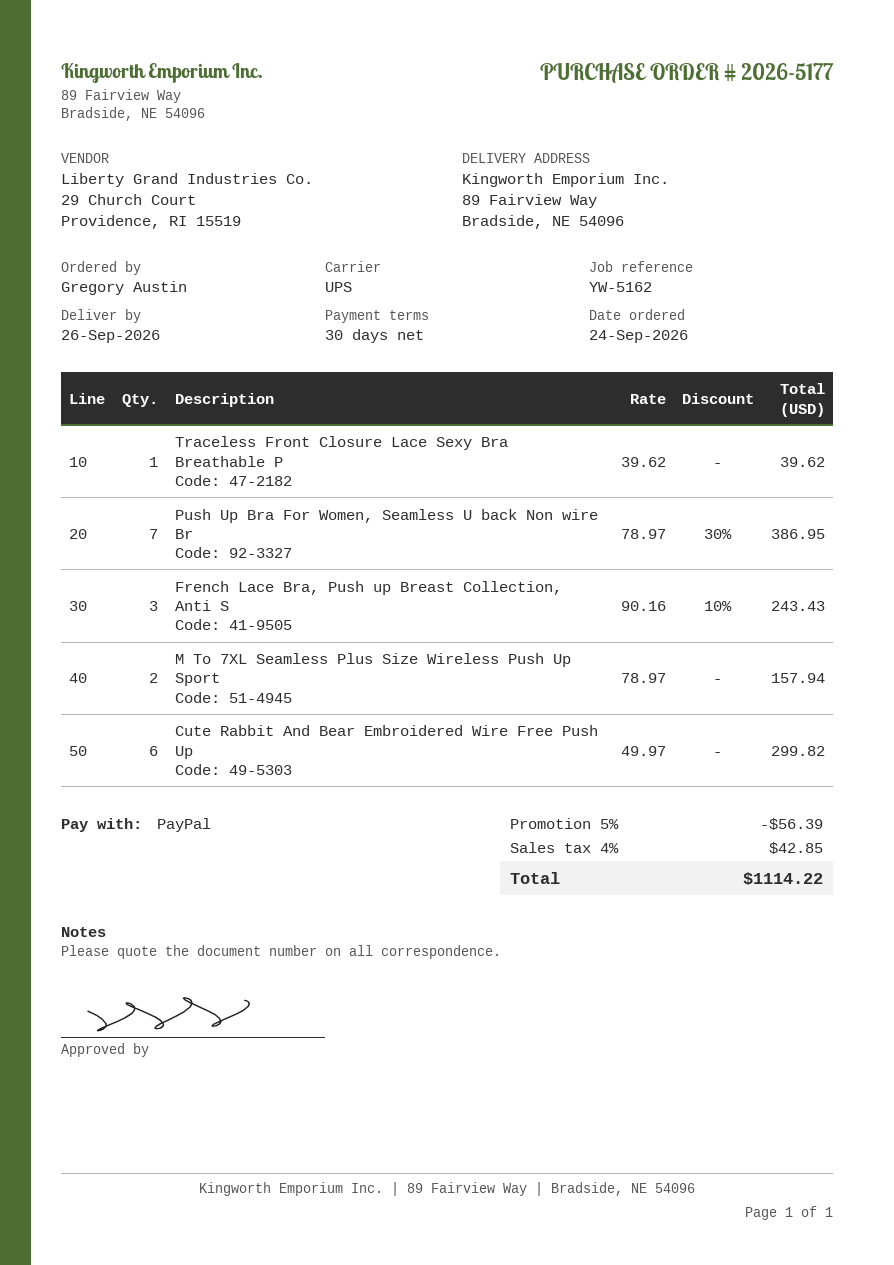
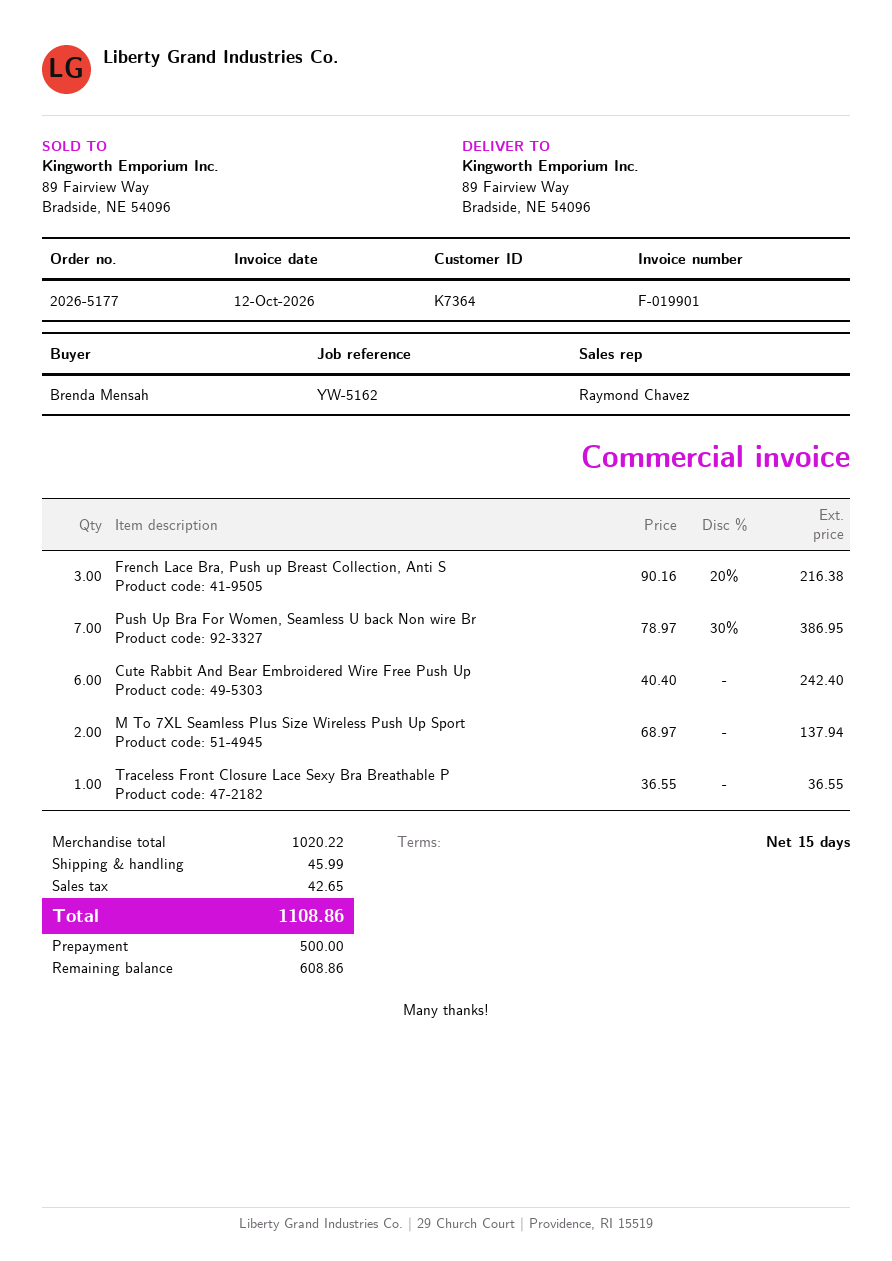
payment terms: 30 days -> 15 days
ordered by: Gregory Austin -> Brenda Mensah
Traceless Front Closure Lace Sexy Bra Breathable P: 1 x 39.62 = 39.62 -> 1 x 36.55 = 36.55
French Lace Bra, Push up Breast Collection, Anti S: 3 x 90.16 - 10% = 243.43 -> 3 x 90.16 - 20% = 216.38
M To 7XL Seamless Plus Size Wireless Push Up Sport: 2 x 78.97 = 157.94 -> 2 x 68.97 = 137.94
Cute Rabbit And Bear Embroidered Wire Free Push Up: 6 x 49.97 = 299.82 -> 6 x 40.40 = 242.40
discount: 5% = 56.39 -> none
shipping: none -> 45.99
tax: 42.85 -> 42.65
total: 1114.22 -> 1108.86

